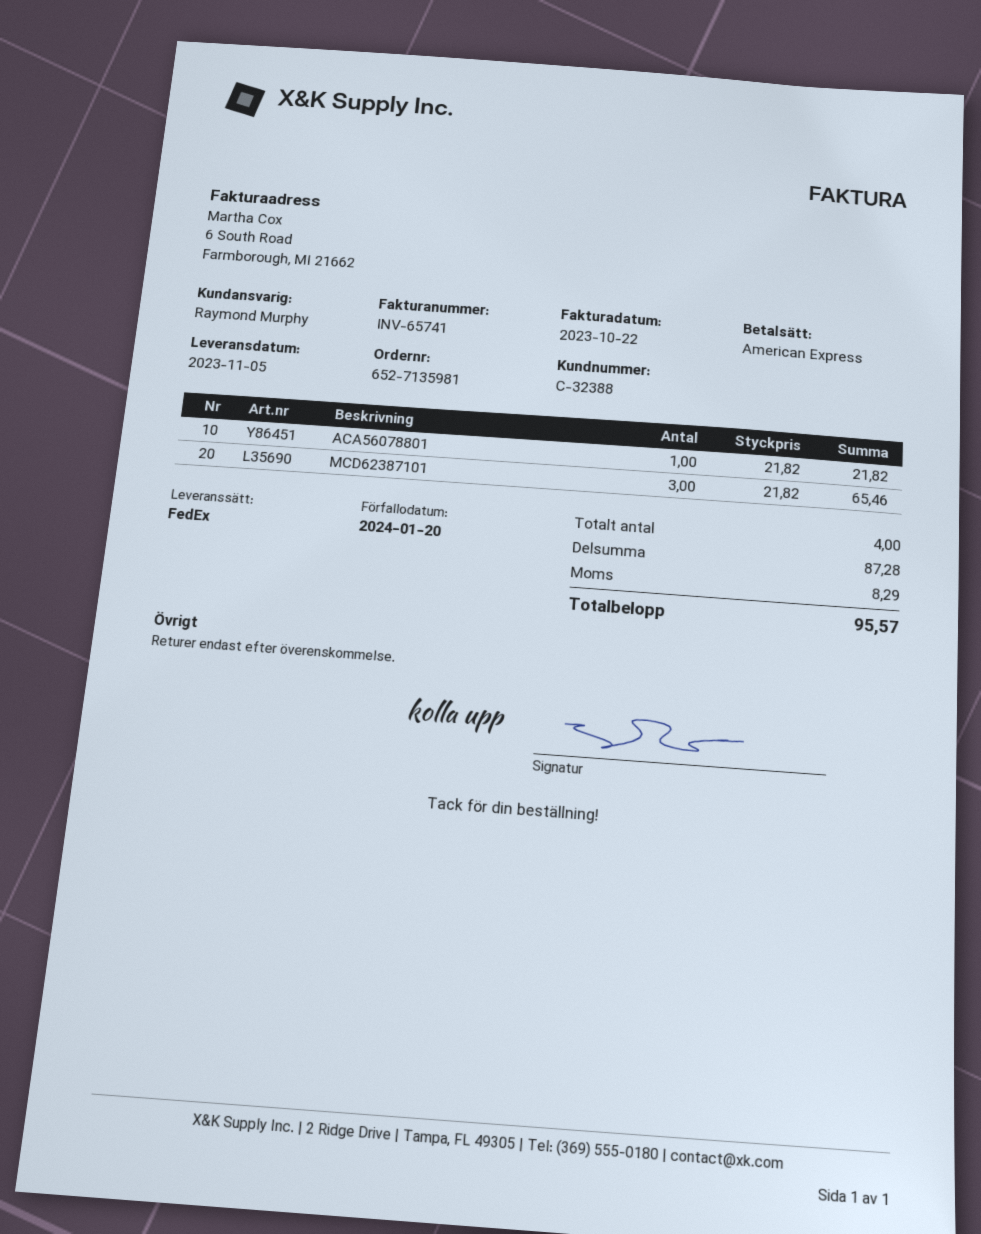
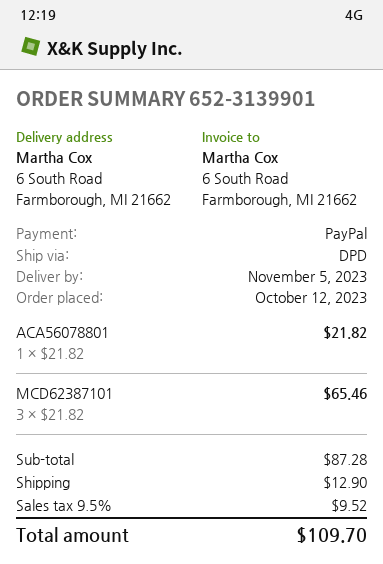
order number: 652-7135981 -> 652-3139901
payment method: American Express -> PayPal
shipping method: FedEx -> DPD
shipping: none -> 12.90
tax: 8.29 -> 9.52
total: 95.57 -> 109.70

